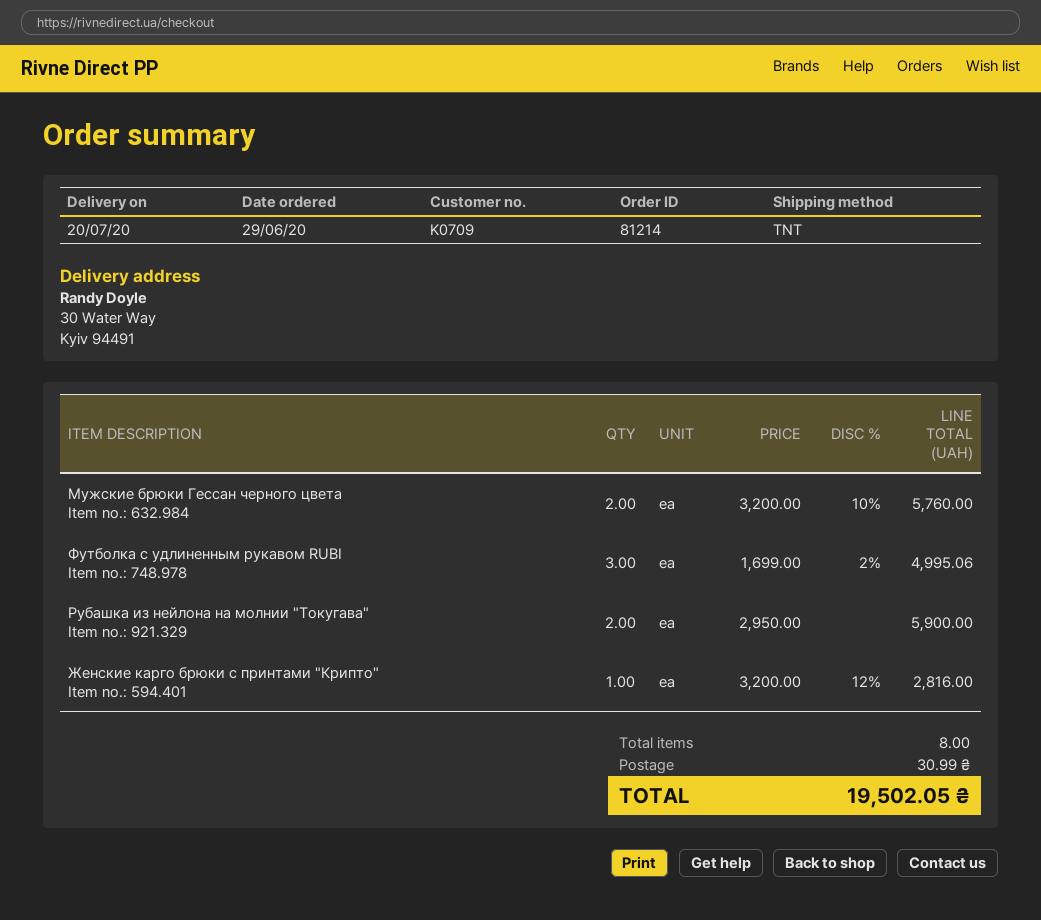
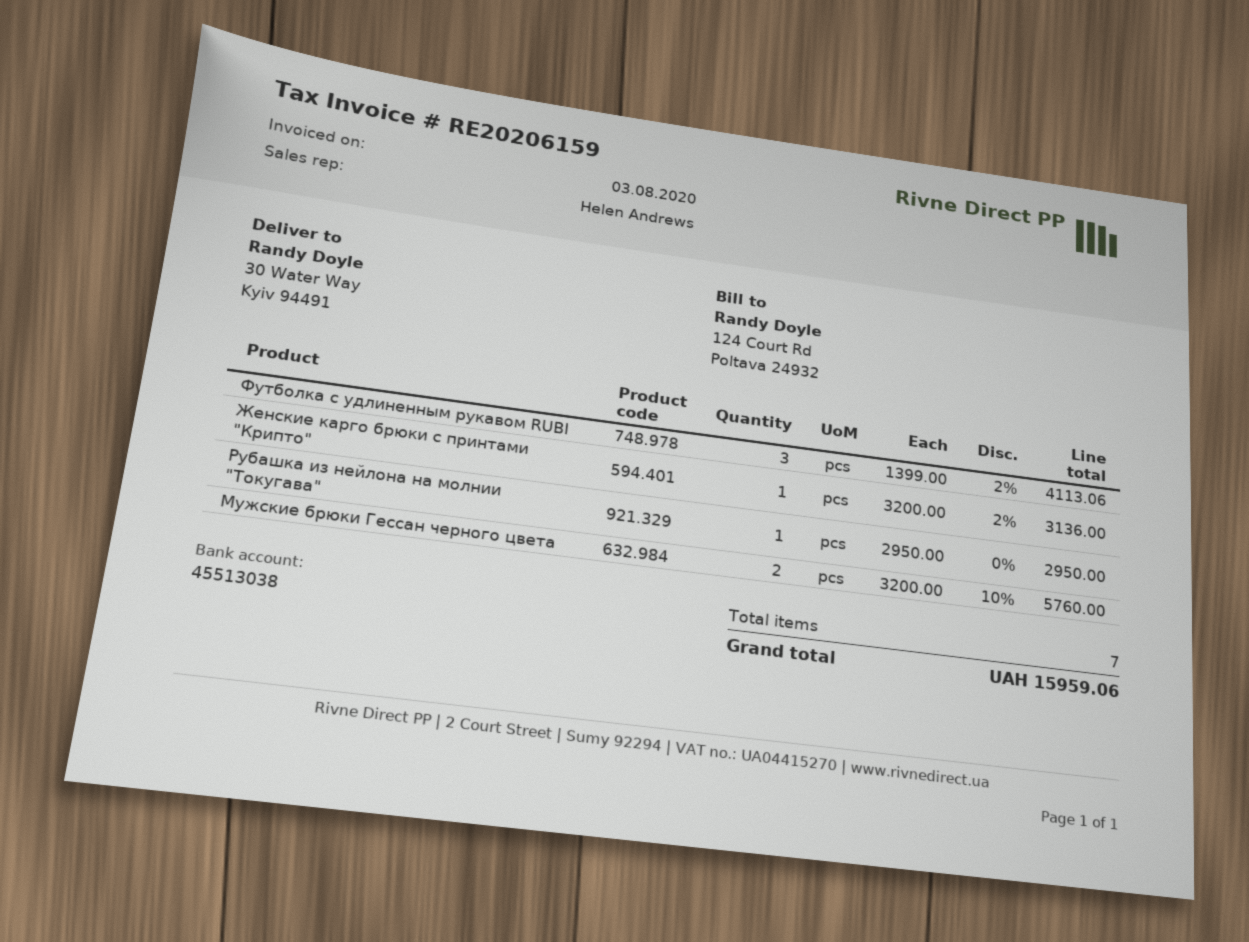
Футболка с удлиненным рукавом RUBI: 3 x 1699.00 - 2% = 4995.06 -> 3 x 1399.00 - 2% = 4113.06
Рубашка из нейлона на молнии "Токугава": 2 x 2950.00 = 5900.00 -> 1 x 2950.00 = 2950.00
Женские карго брюки с принтами "Крипто": 1 x 3200.00 - 12% = 2816.00 -> 1 x 3200.00 - 2% = 3136.00
total quantity: 8 -> 7
shipping: 30.99 -> none
total: 19502.05 -> 15959.06

